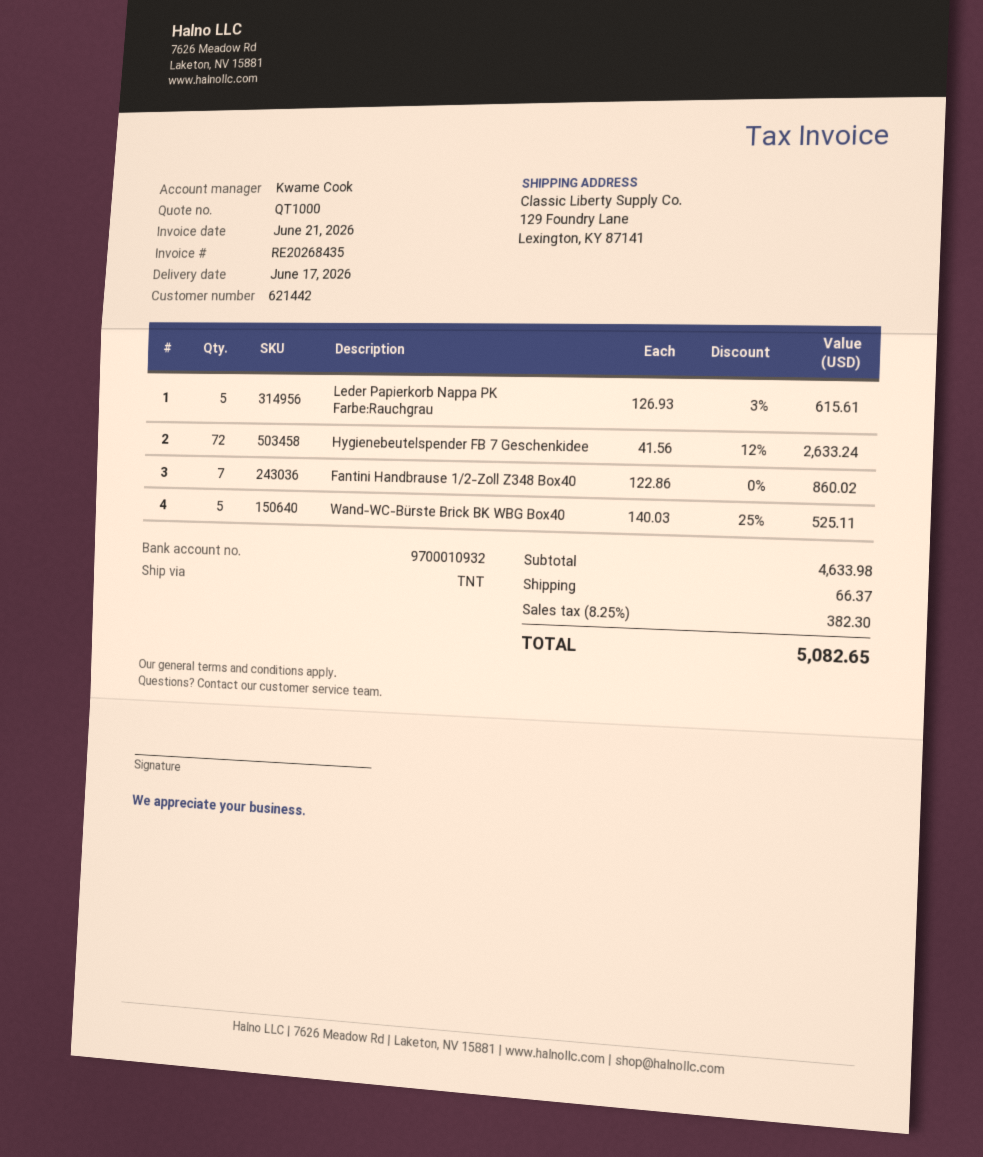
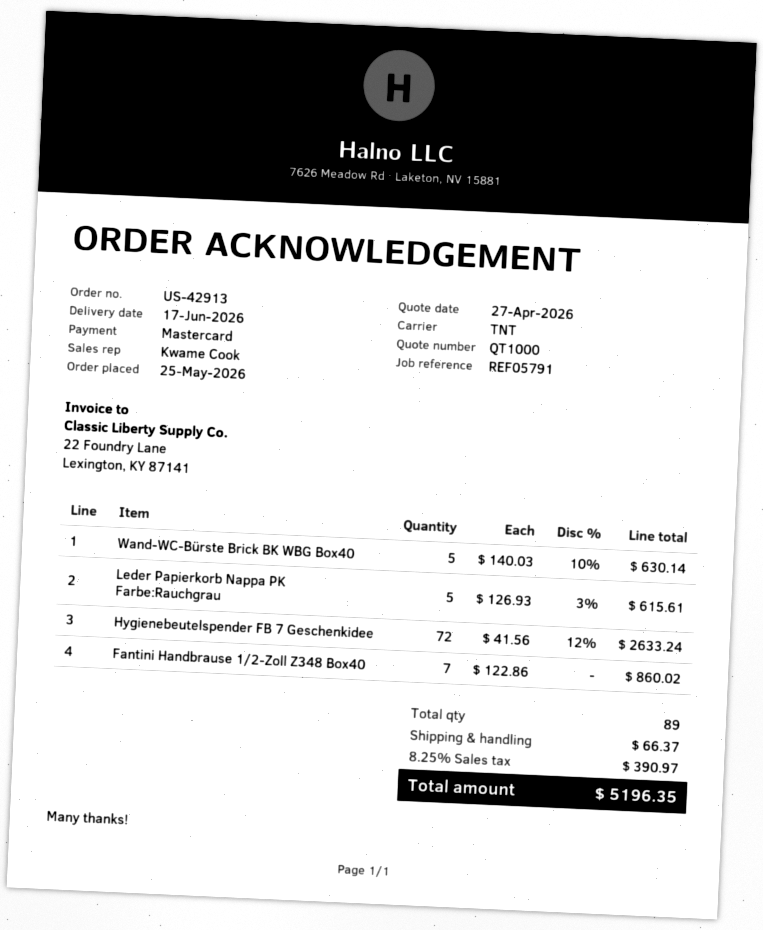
Wand-WC-Bürste Brick BK WBG Box40: 5 x 140.03 - 25% = 525.11 -> 5 x 140.03 - 10% = 630.14
tax: 8.25% = 382.30 -> 8.25% = 390.97
total: 5082.65 -> 5196.35

